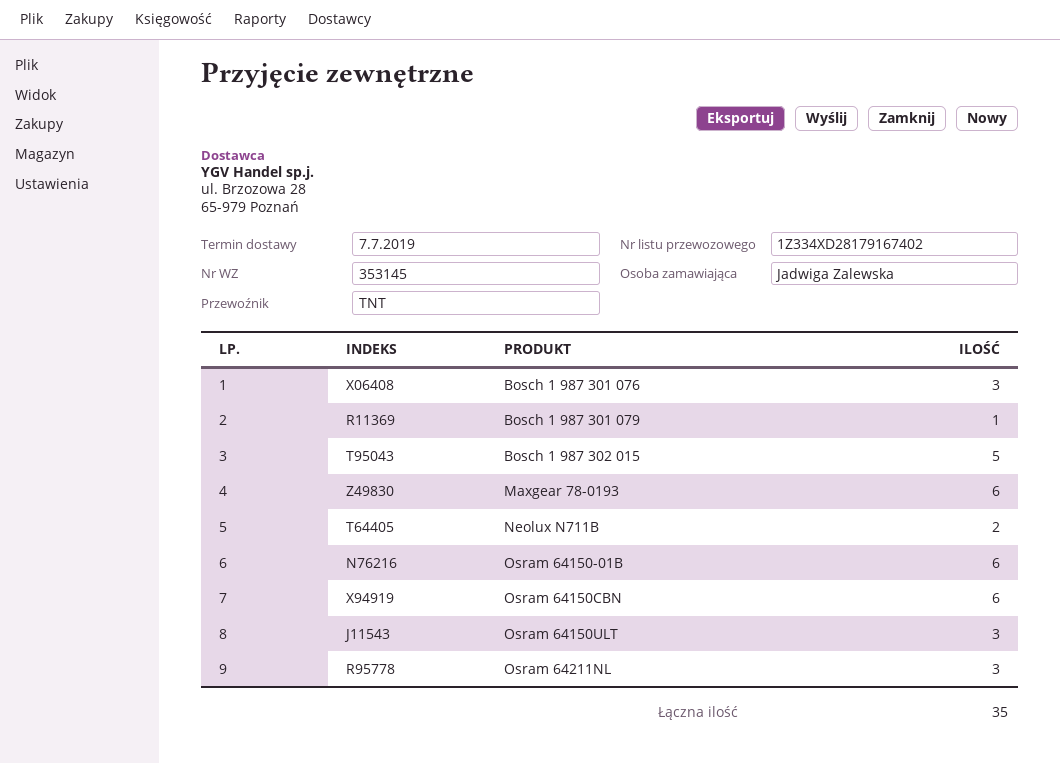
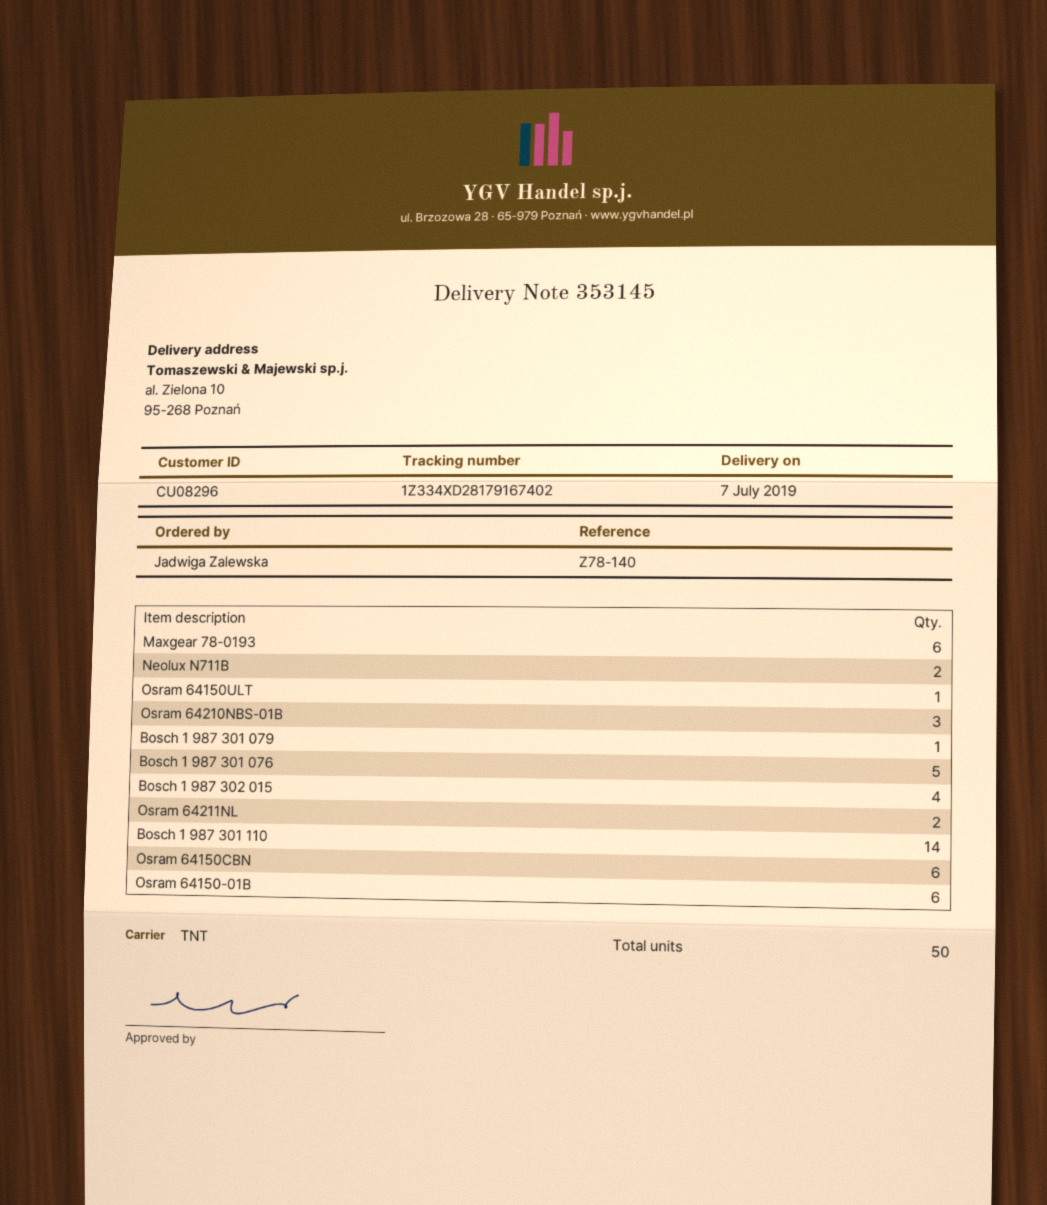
Bosch 1 987 301 076: 3 -> 5
Bosch 1 987 302 015: 5 -> 4
Osram 64150ULT: 3 -> 1
Osram 64211NL: 3 -> 2
Osram 64210NBS-01B: none -> 3
Bosch 1 987 301 110: none -> 14
total quantity: 35 -> 50

